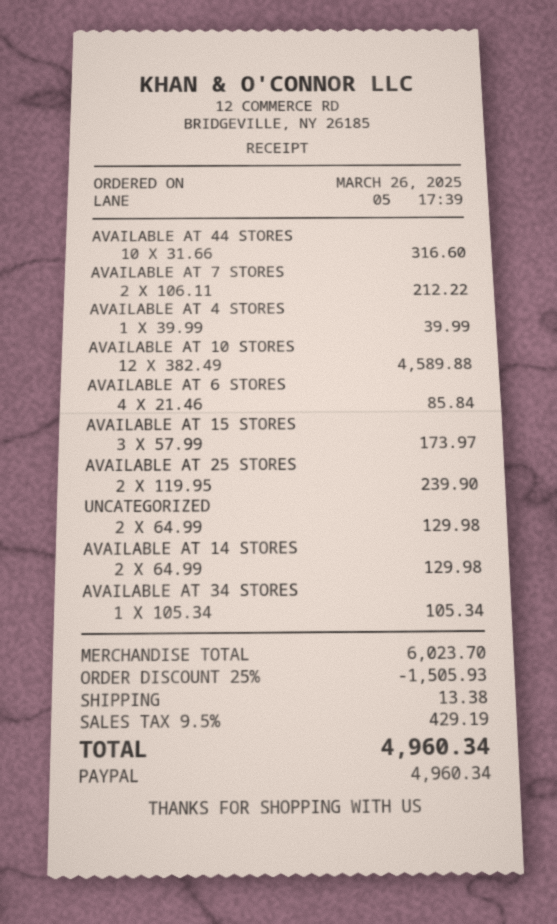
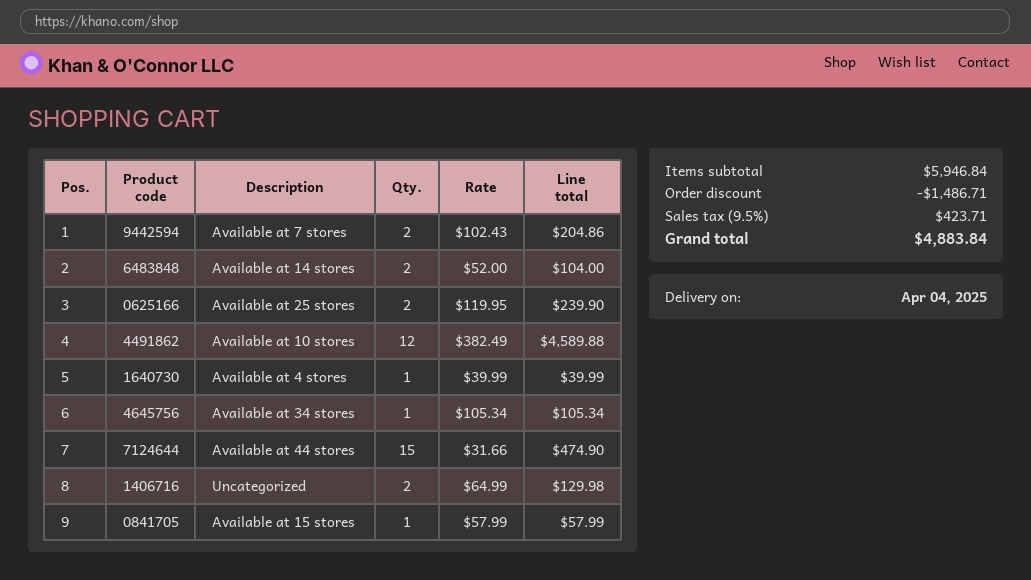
AVAILABLE AT 44 STORES: 10 x 31.66 = 316.60 -> 15 x 31.66 = 474.90
AVAILABLE AT 7 STORES: 2 x 106.11 = 212.22 -> 2 x 102.43 = 204.86
AVAILABLE AT 6 STORES: 4 x 21.46 = 85.84 -> none
AVAILABLE AT 15 STORES: 3 x 57.99 = 173.97 -> 1 x 57.99 = 57.99
AVAILABLE AT 14 STORES: 2 x 64.99 = 129.98 -> 2 x 52.00 = 104.00
subtotal: 6023.70 -> 5946.84
discount: 1505.93 -> 1486.71
shipping: 13.38 -> none
tax: 9.5% = 429.19 -> 9.5% = 423.71
total: 4960.34 -> 4883.84

